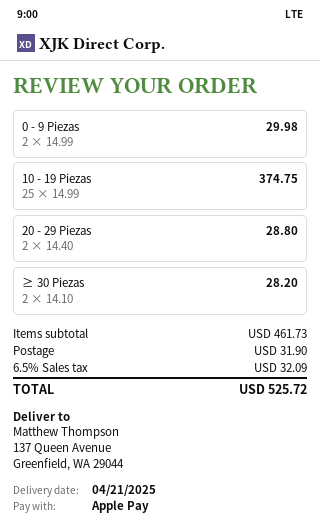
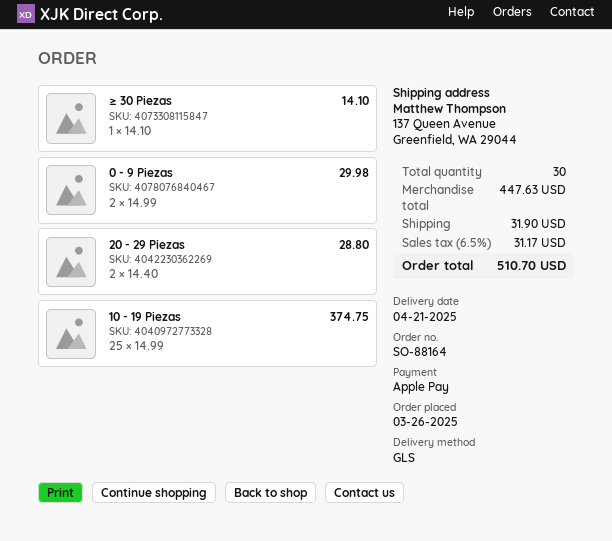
≥ 30 Piezas: 2 x 14.10 = 28.20 -> 1 x 14.10 = 14.10
subtotal: 461.73 -> 447.63
tax: 6.5% = 32.09 -> 6.5% = 31.17
total: 525.72 -> 510.70

